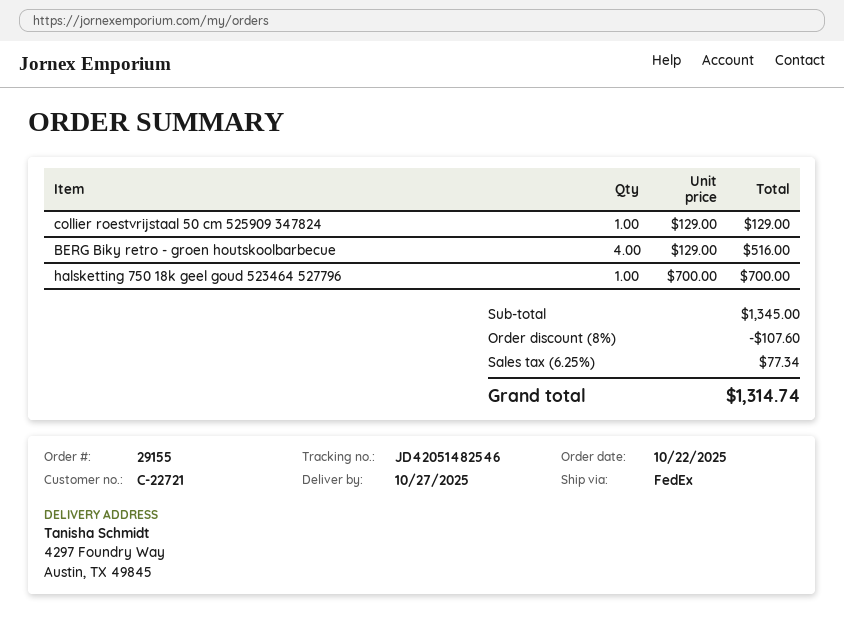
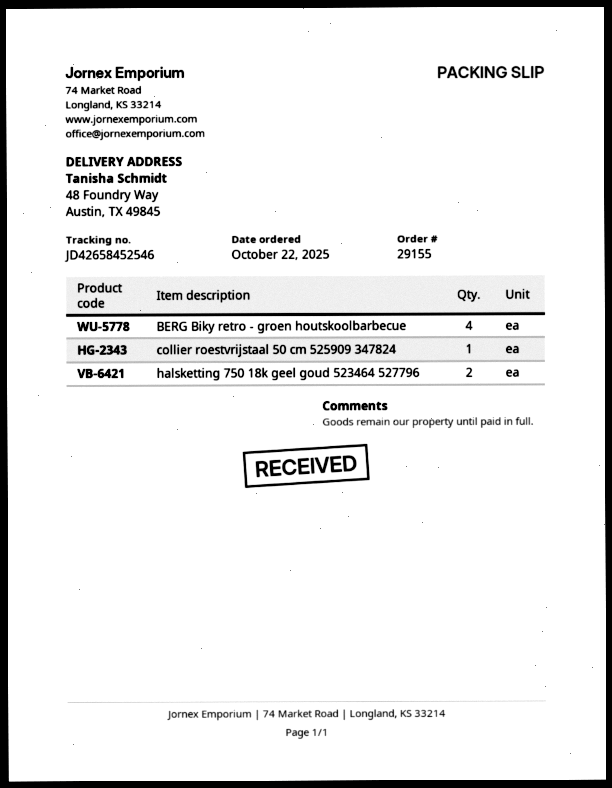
tracking number: JD42051482546 -> JD42658452546
ship to: 4297 Foundry Way, Austin, TX 49845 -> 48 Foundry Way, Austin, TX 49845
halsketting 750 18k geel goud 523464 527796: 1 -> 2

